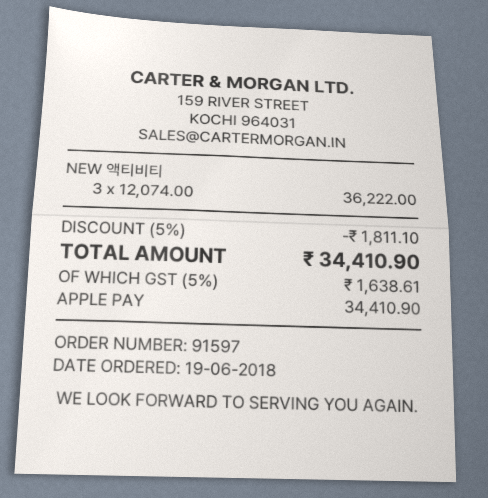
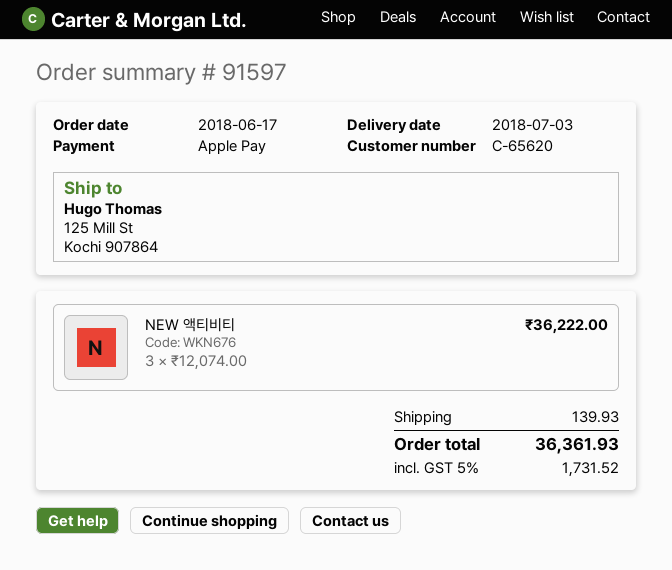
order date: 2018-06-19 -> 2018-06-17
discount: 5% = 1811.10 -> none
shipping: none -> 139.93
tax: 5% = 1638.61 -> 5% = 1731.52
total: 34410.90 -> 36361.93

